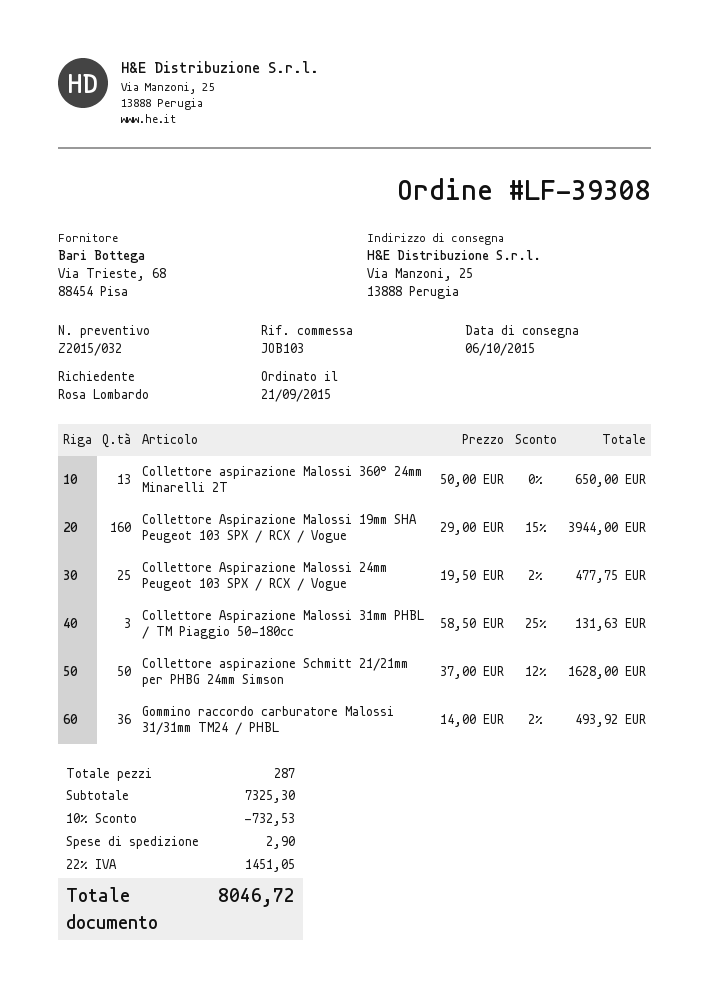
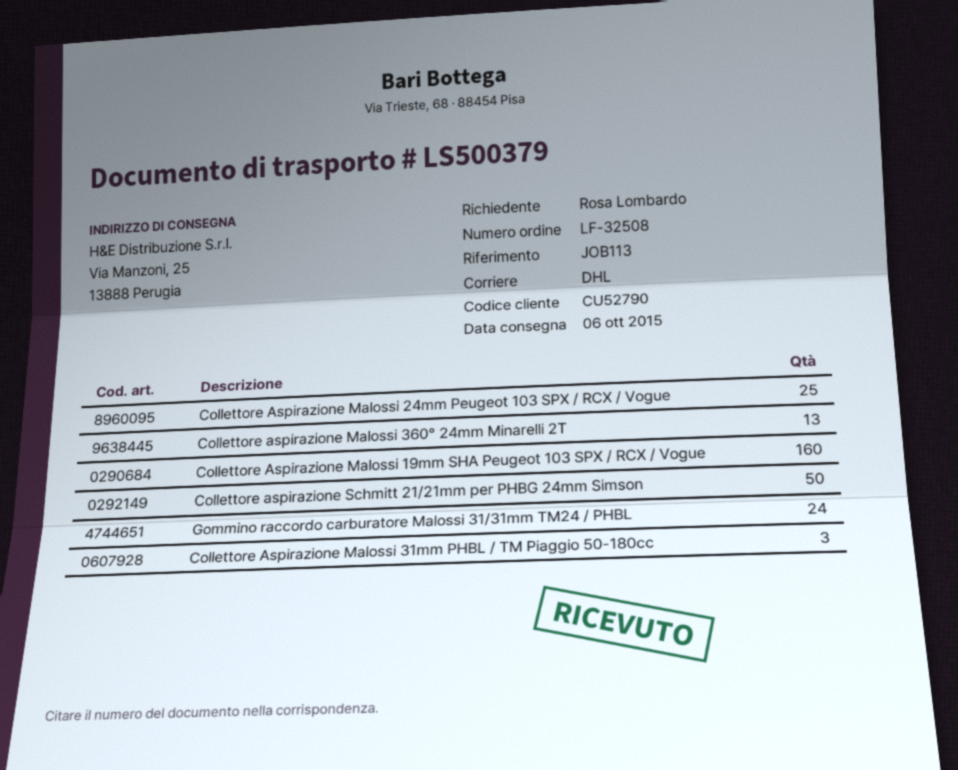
order number: LF-39308 -> LF-32508
reference: JOB103 -> JOB113
Gommino raccordo carburatore Malossi 31/31mm TM24 / PHBL: 36 -> 24

